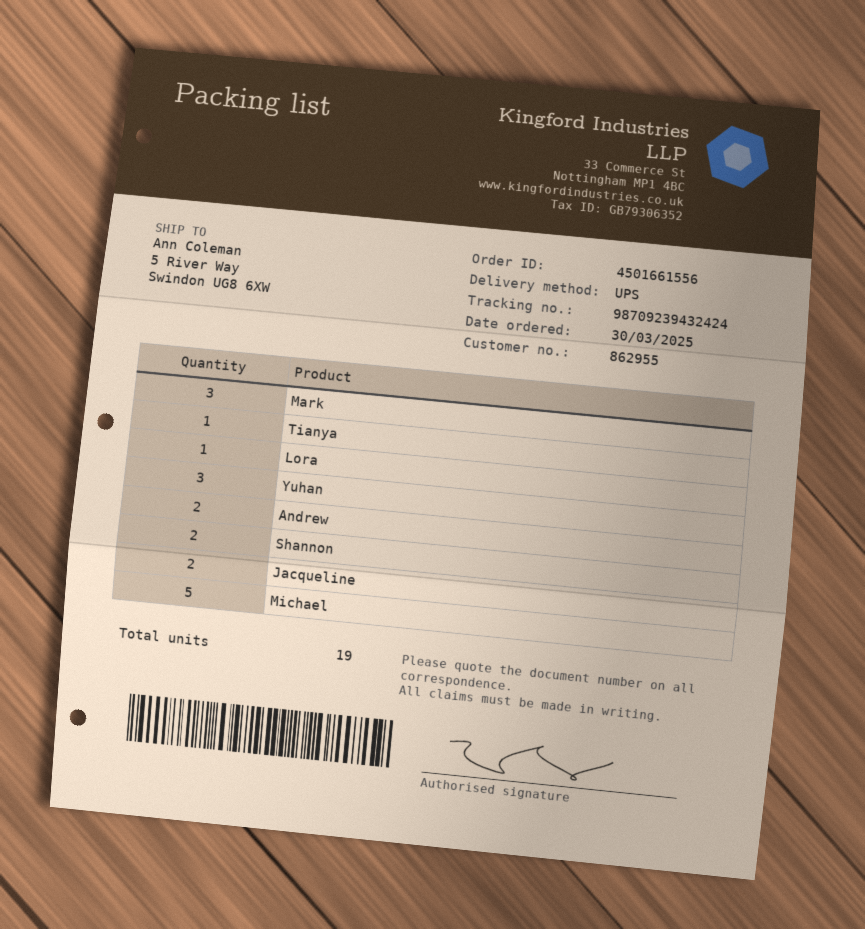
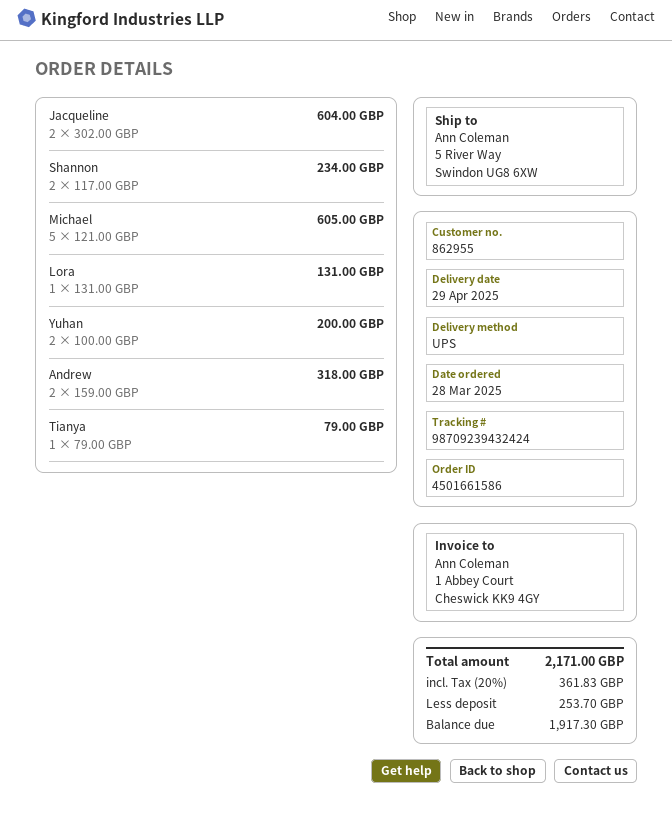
order number: 4501661556 -> 4501661586
order date: 2025-03-30 -> 2025-03-28
Mark: 3 -> none
Yuhan: 3 -> 2

